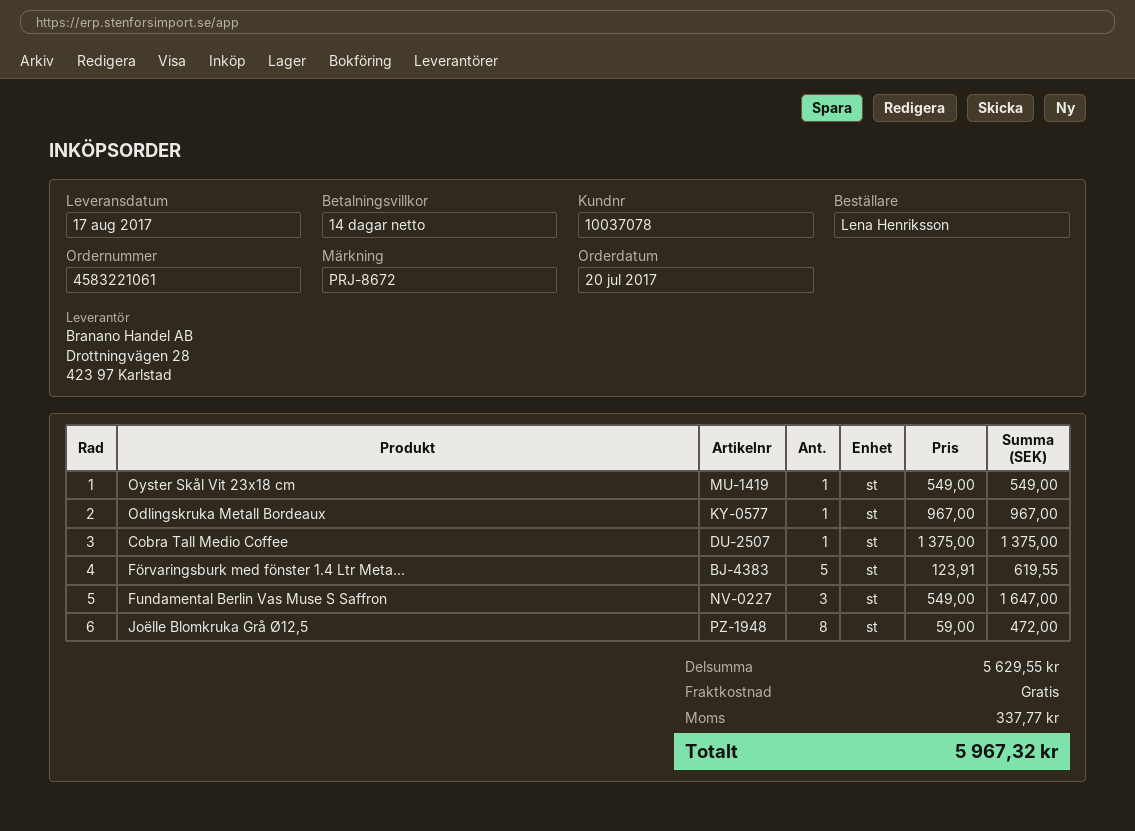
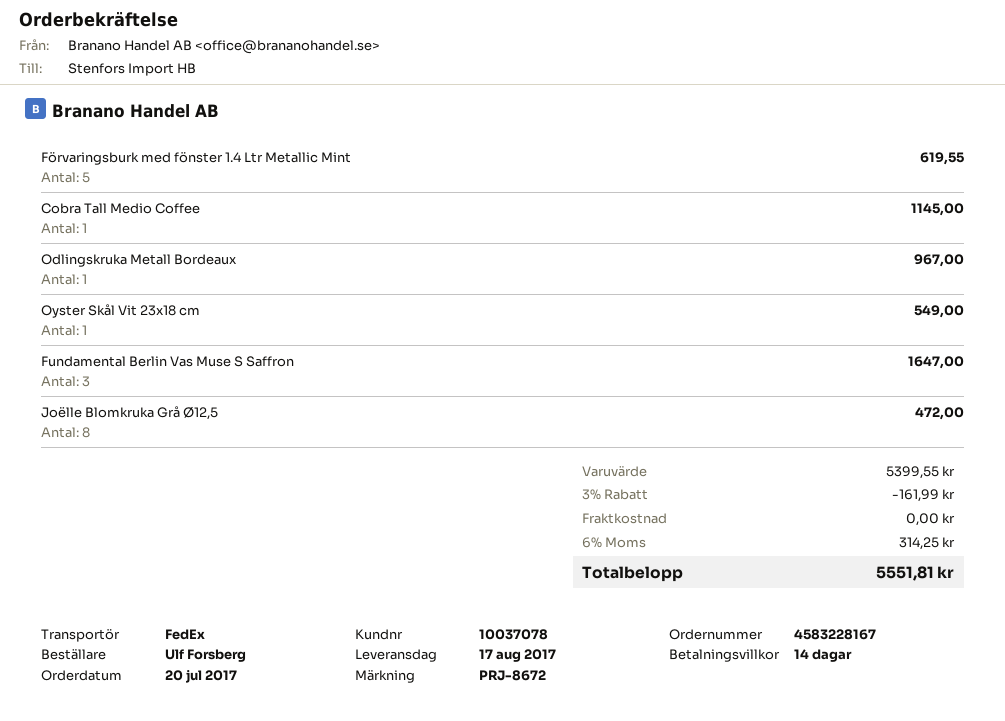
order number: 4583221061 -> 4583228167
ordered by: Lena Henriksson -> Ulf Forsberg
Cobra Tall Medio Coffee: 1 for 1375.00 -> 1 for 1145.00
subtotal: 5629.55 -> 5399.55
discount: none -> 3% = 161.99
tax: 337.77 -> 314.25
total: 5967.32 -> 5551.81

